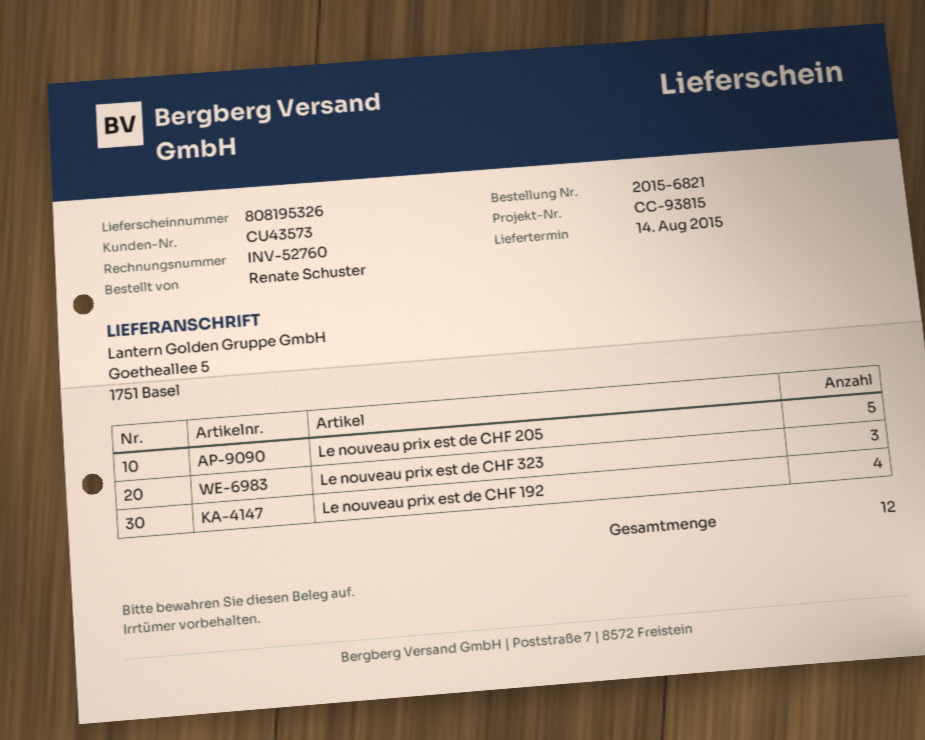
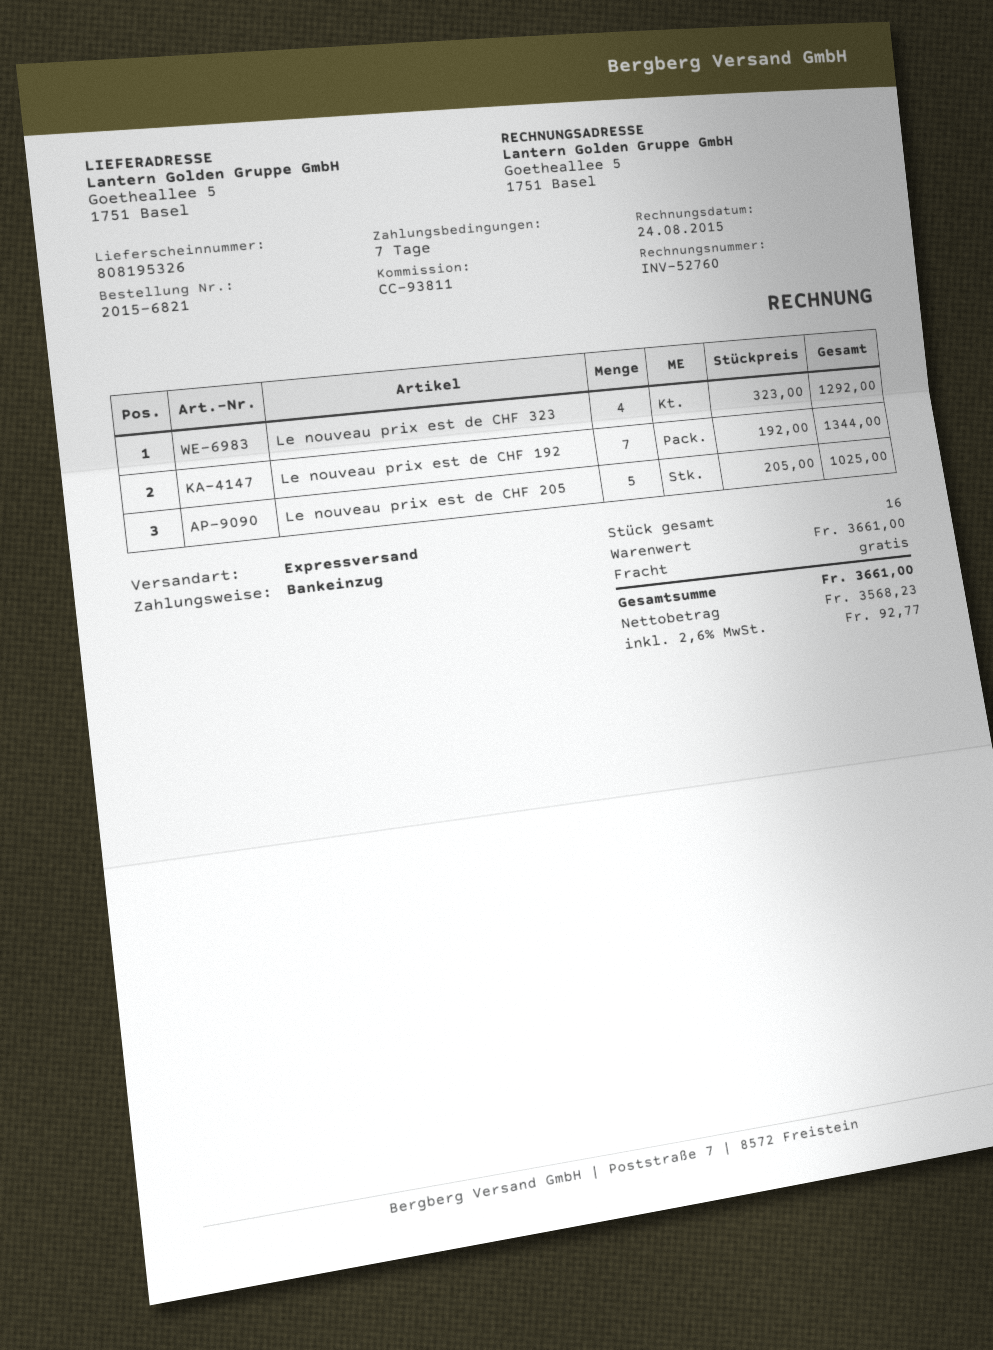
reference: CC-93815 -> CC-93811
Le nouveau prix est de CHF 323: 3 -> 4
Le nouveau prix est de CHF 192: 4 -> 7
total quantity: 12 -> 16

